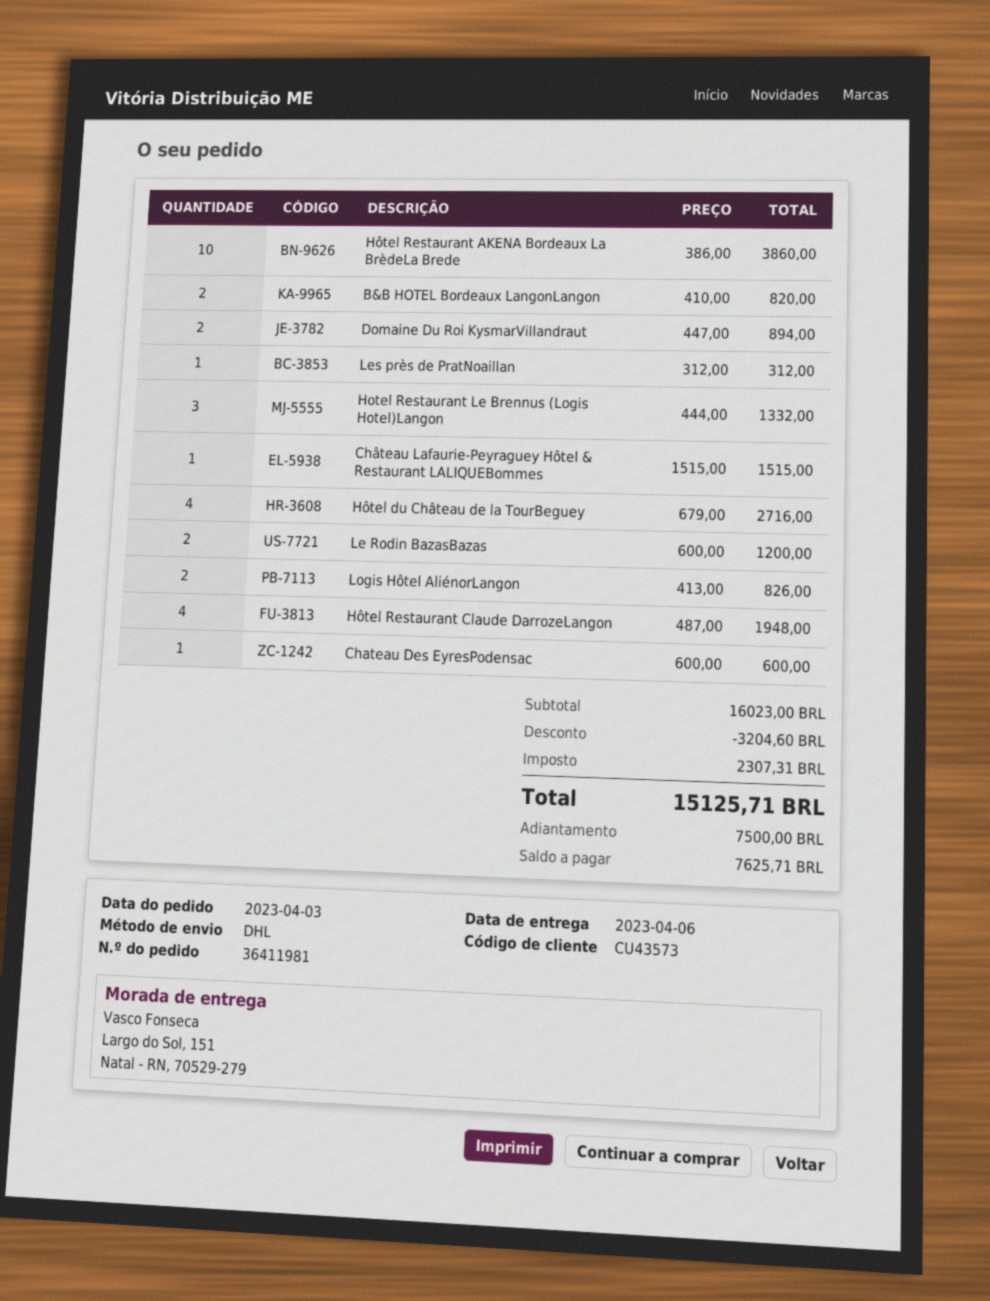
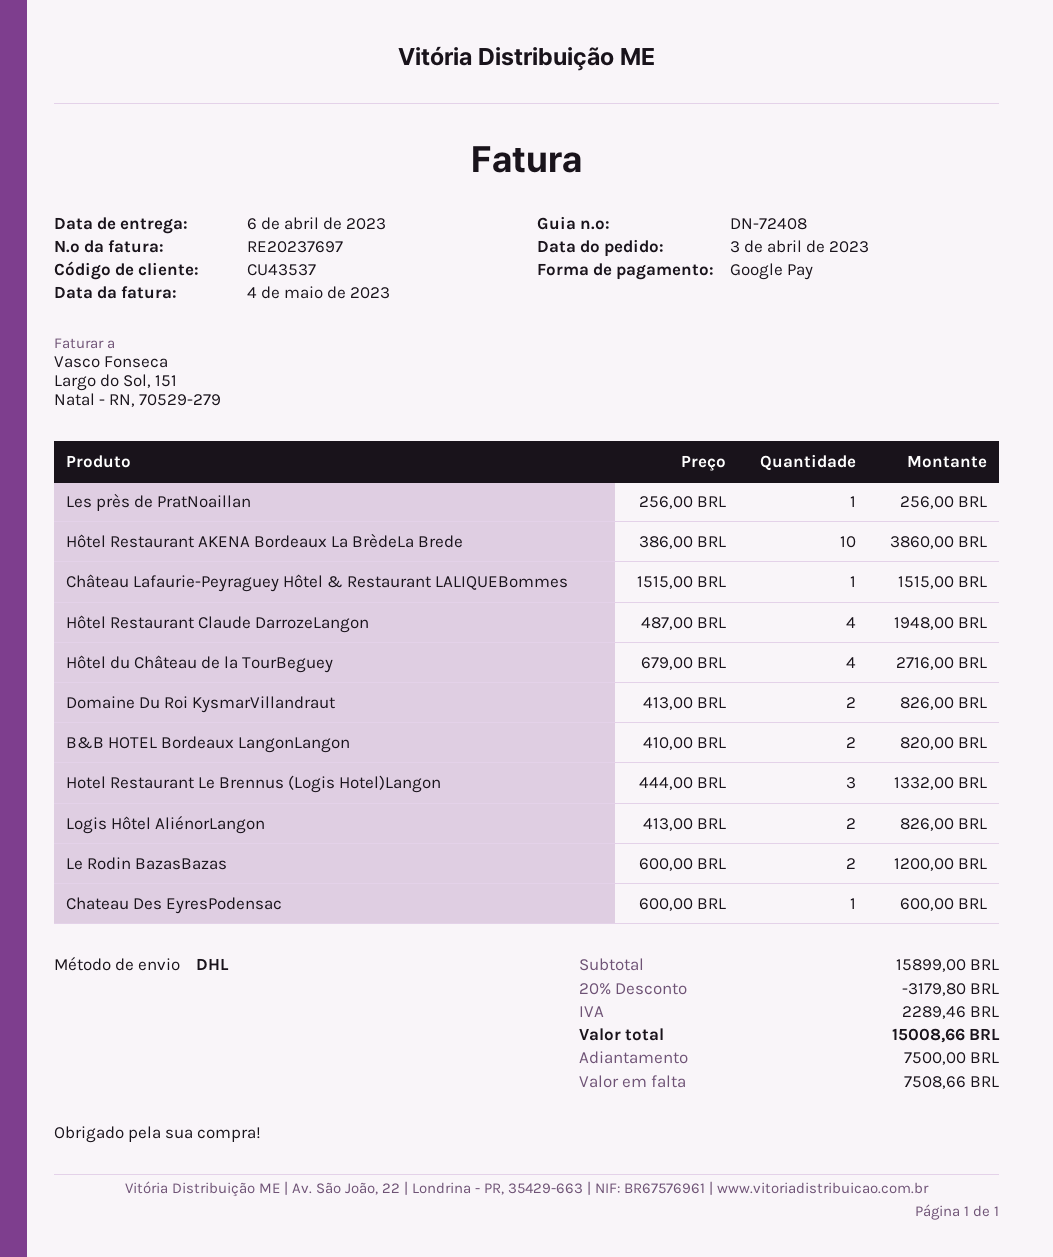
customer number: CU43573 -> CU43537
Domaine Du Roi KysmarVillandraut: 2 x 447.00 = 894.00 -> 2 x 413.00 = 826.00
Les près de PratNoaillan: 1 x 312.00 = 312.00 -> 1 x 256.00 = 256.00
subtotal: 16023.00 -> 15899.00
discount: 3204.60 -> 3179.80
tax: 2307.31 -> 2289.46
total: 15125.71 -> 15008.66
balance: 7625.71 -> 7508.66

